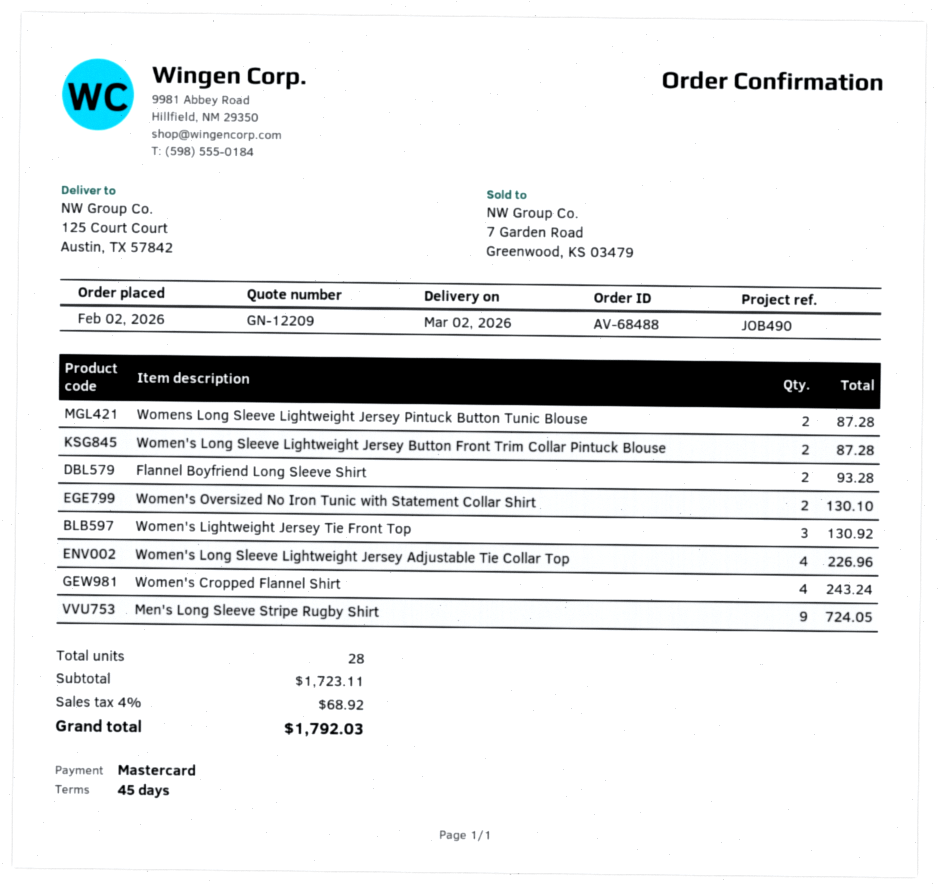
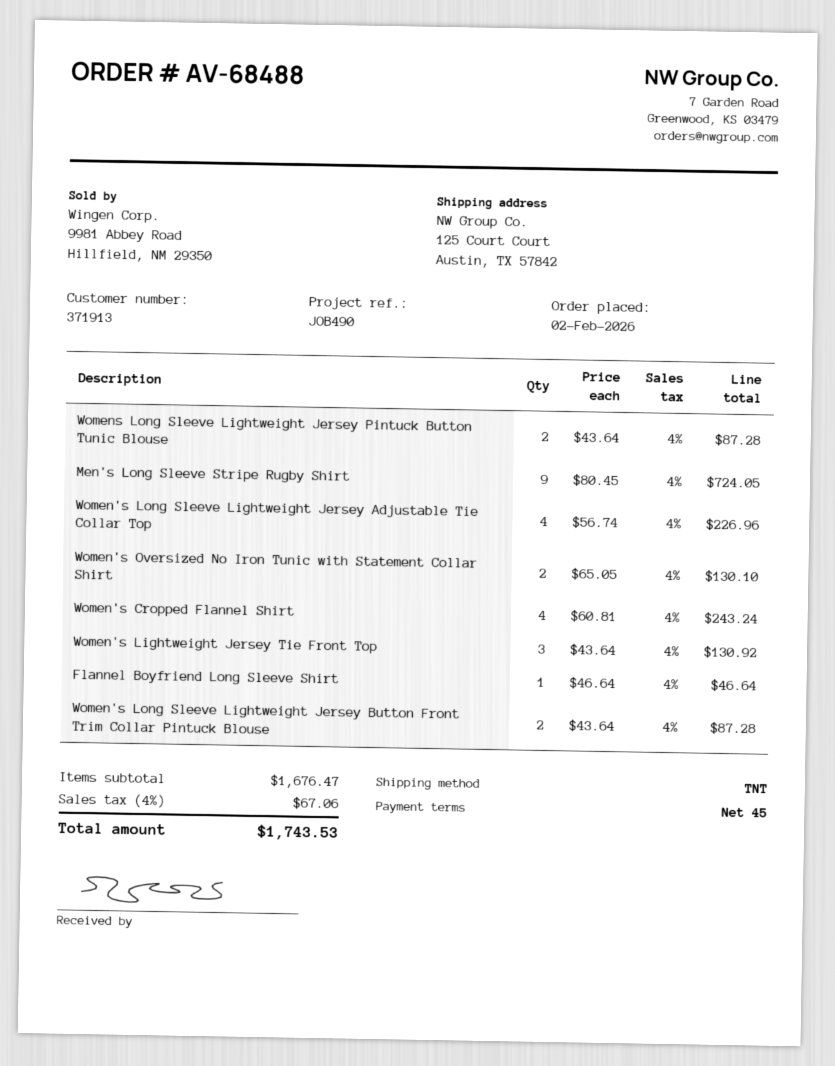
Flannel Boyfriend Long Sleeve Shirt: 2 for 93.28 -> 1 for 46.64
subtotal: 1723.11 -> 1676.47
tax: 4% = 68.92 -> 4% = 67.06
total: 1792.03 -> 1743.53

